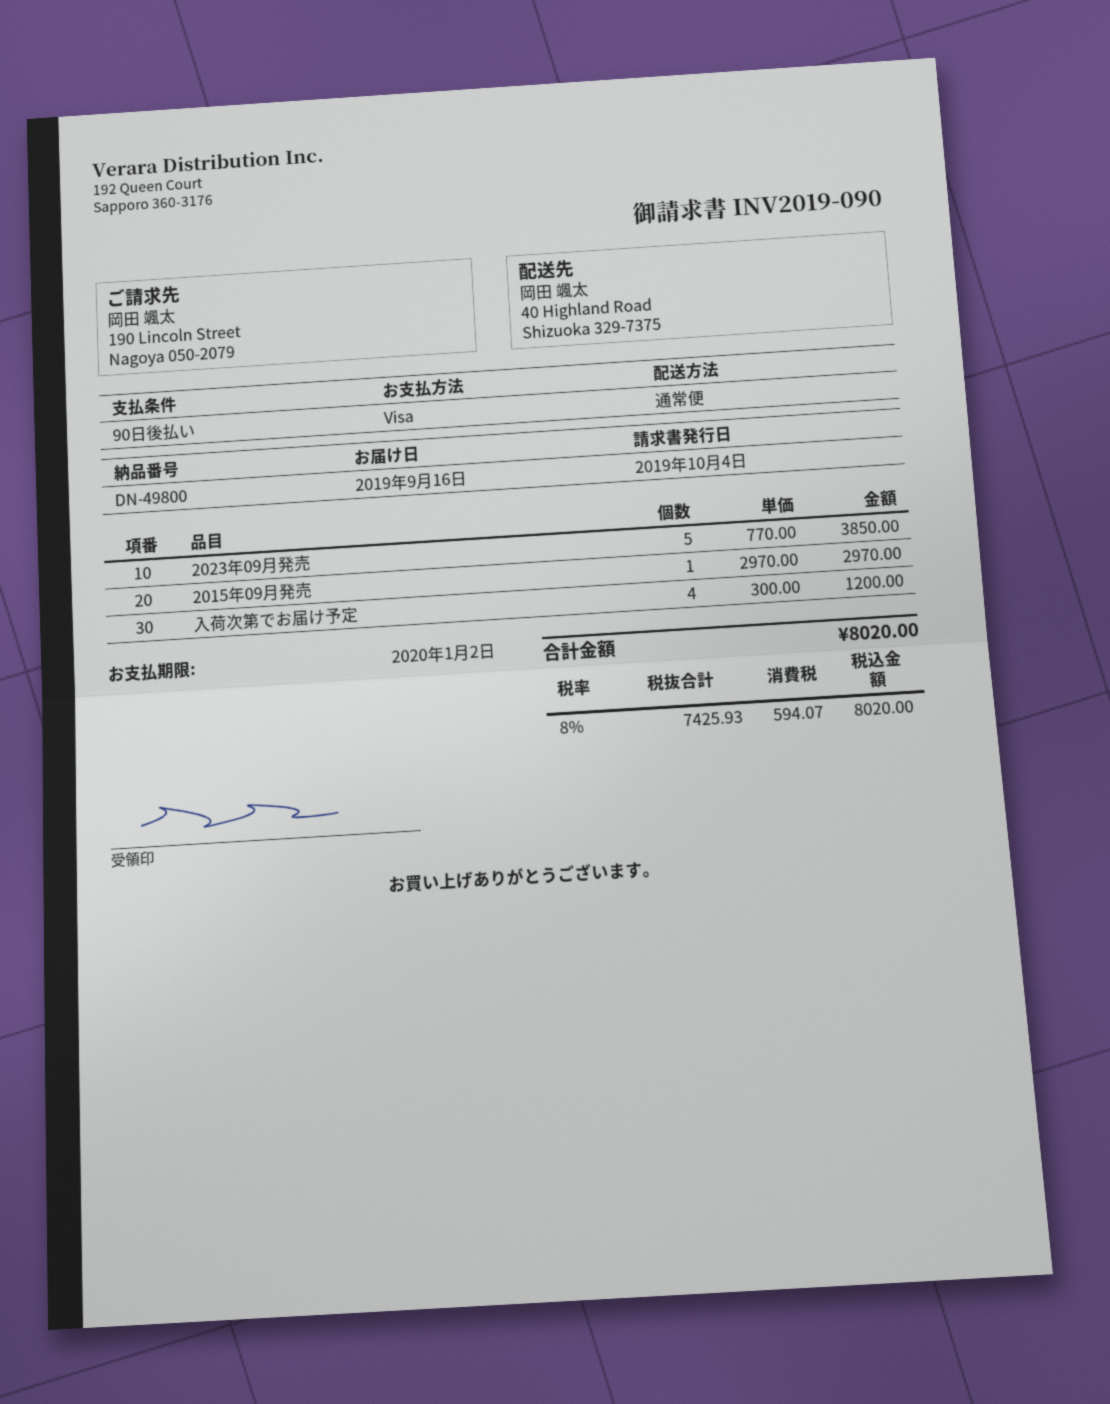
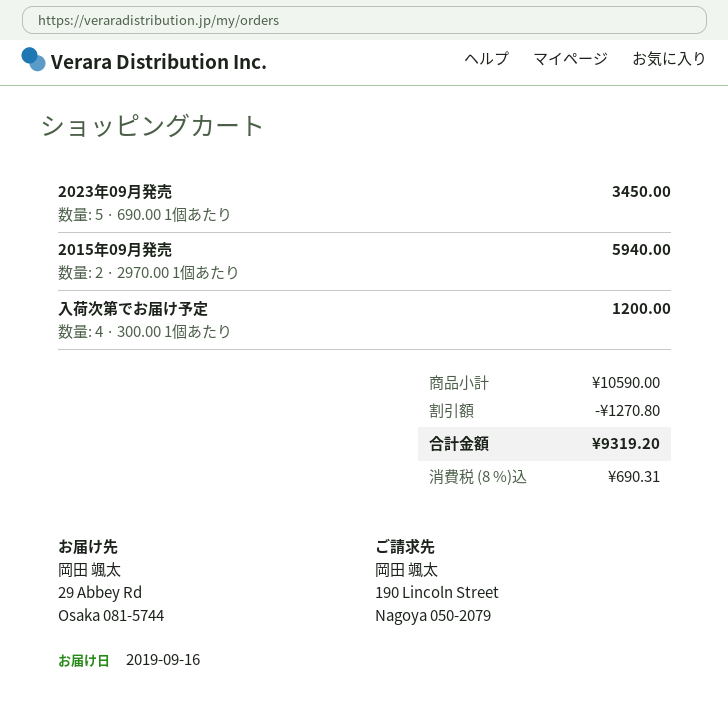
ship to: 40 Highland Road, Shizuoka 329-7375 -> 29 Abbey Rd, Osaka 081-5744
2023年09月発売: 5 x 770.00 = 3850.00 -> 5 x 690.00 = 3450.00
2015年09月発売: 1 x 2970.00 = 2970.00 -> 2 x 2970.00 = 5940.00
discount: none -> 1270.80
tax: 8% = 594.07 -> 8% = 690.31
total: 8020.00 -> 9319.20

